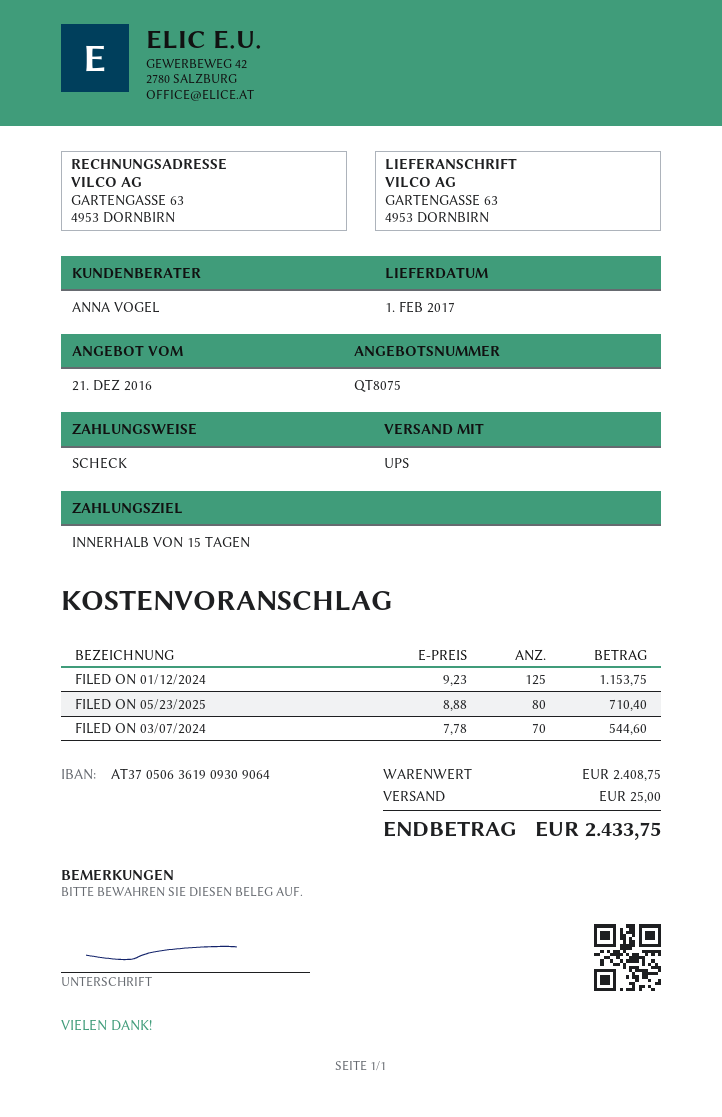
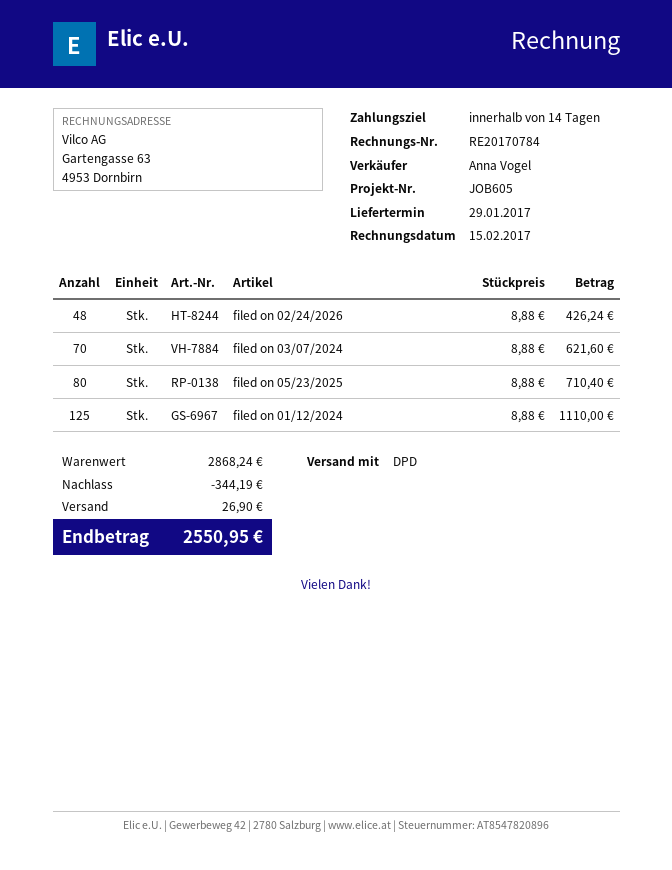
delivery date: 2017-02-01 -> 2017-01-29
payment terms: 15 days -> 14 days
shipping method: UPS -> DPD
FILED ON 01/12/2024: 125 x 9.23 = 1153.75 -> 125 x 8.88 = 1110.00
FILED ON 03/07/2024: 70 x 7.78 = 544.60 -> 70 x 8.88 = 621.60
filed on 02/24/2026: none -> 48 x 8.88 = 426.24
subtotal: 2408.75 -> 2868.24
discount: none -> 344.19
shipping: 25.00 -> 26.90
total: 2433.75 -> 2550.95

